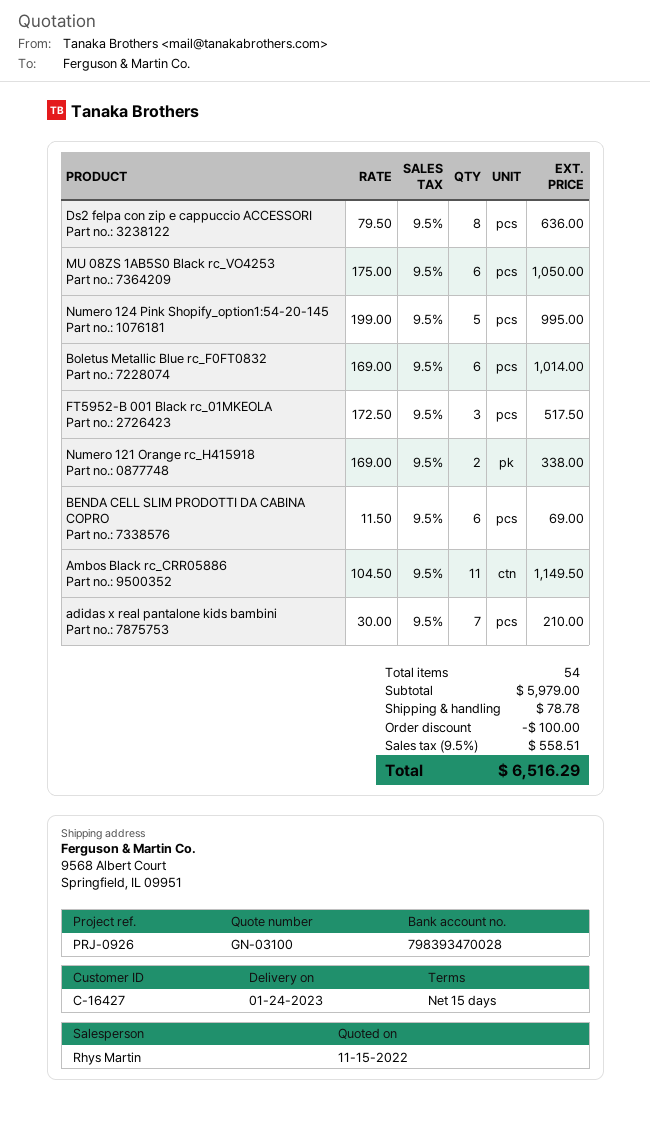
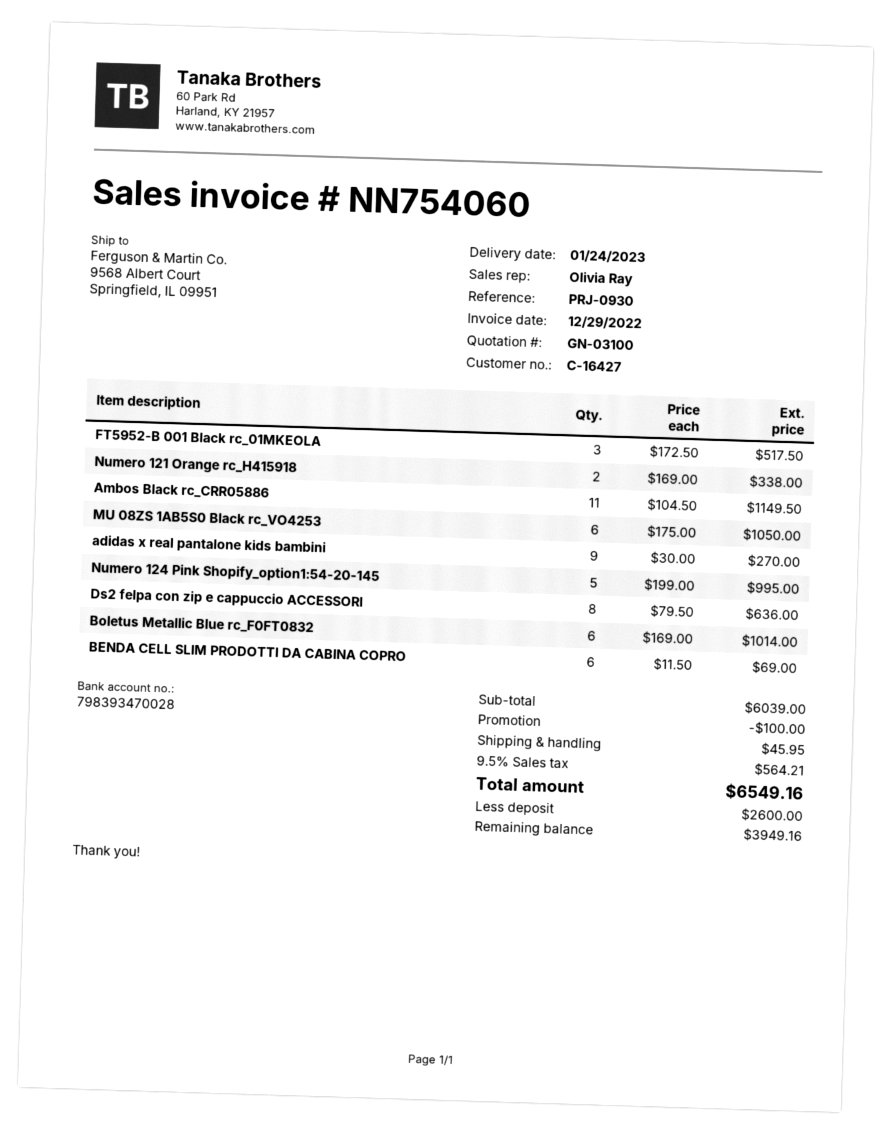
reference: PRJ-0926 -> PRJ-0930
sales rep: Rhys Martin -> Olivia Ray
adidas x real pantalone kids bambini: 7 x 30.00 = 210.00 -> 9 x 30.00 = 270.00
subtotal: 5979.00 -> 6039.00
shipping: 78.78 -> 45.95
tax: 9.5% = 558.51 -> 9.5% = 564.21
total: 6516.29 -> 6549.16

